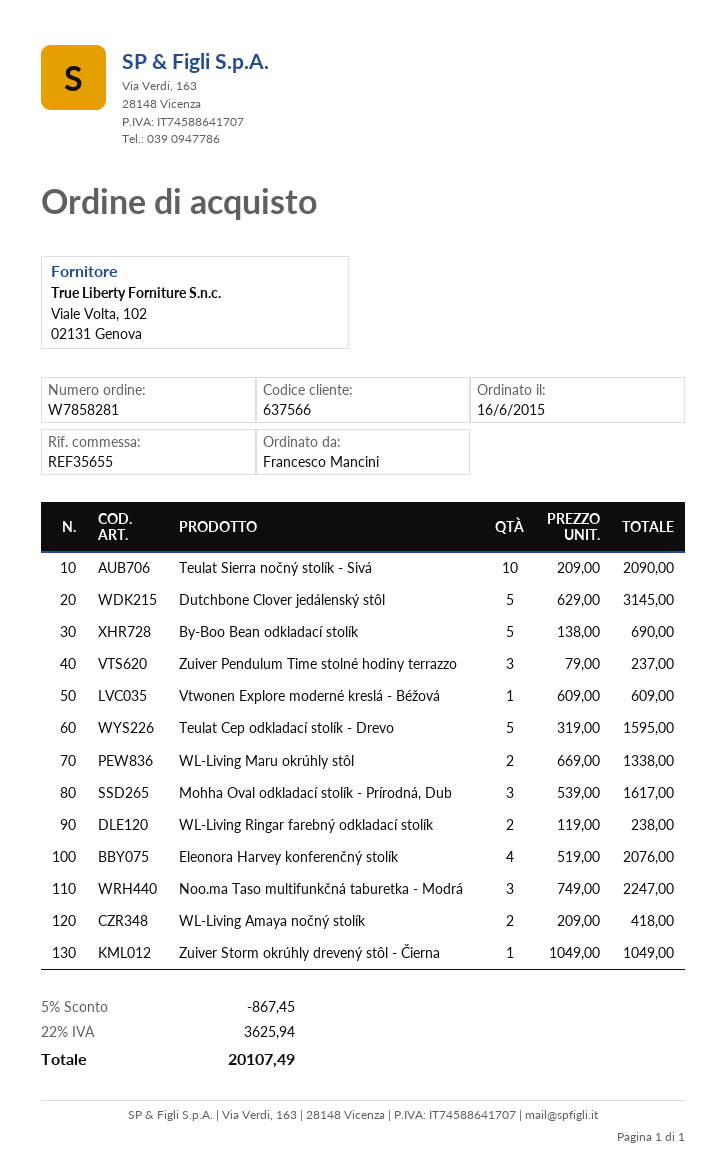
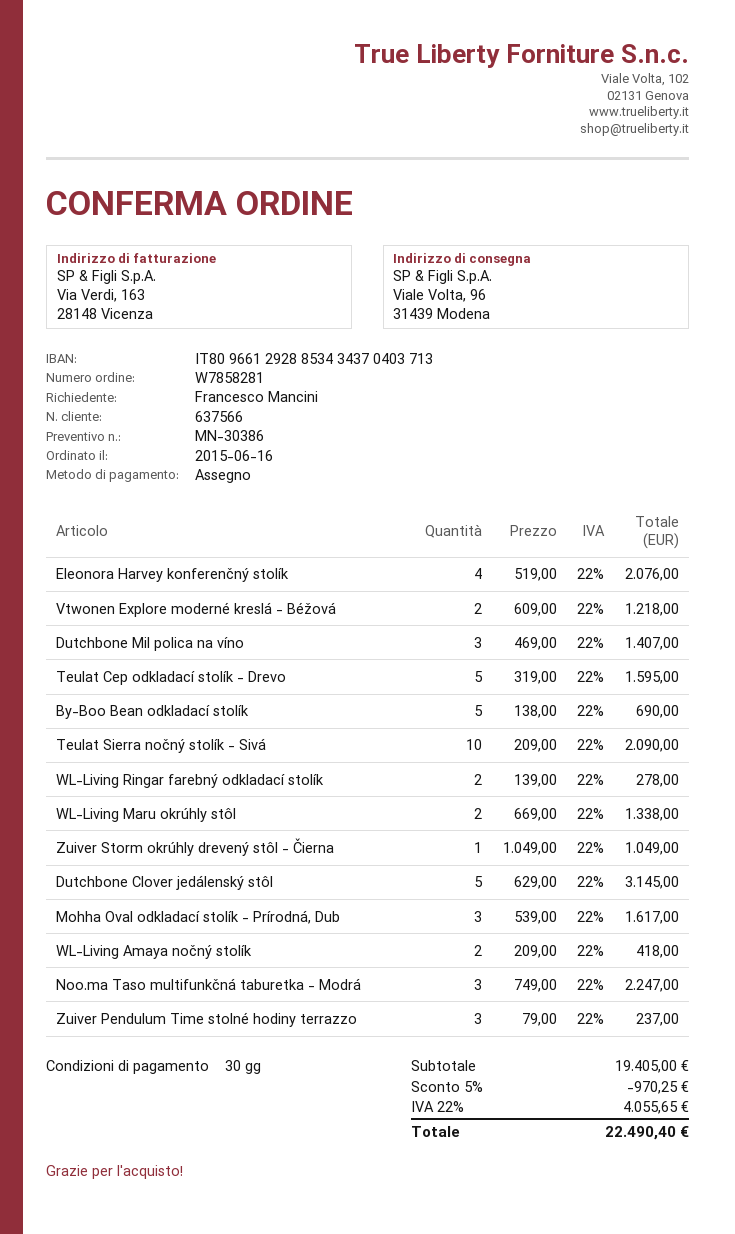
Vtwonen Explore moderné kreslá - Béžová: 1 x 609.00 = 609.00 -> 2 x 609.00 = 1218.00
WL-Living Ringar farebný odkladací stolík: 2 x 119.00 = 238.00 -> 2 x 139.00 = 278.00
Dutchbone Mil polica na víno: none -> 3 x 469.00 = 1407.00
discount: 5% = 867.45 -> 5% = 970.25
tax: 22% = 3625.94 -> 22% = 4055.65
total: 20107.49 -> 22490.40

